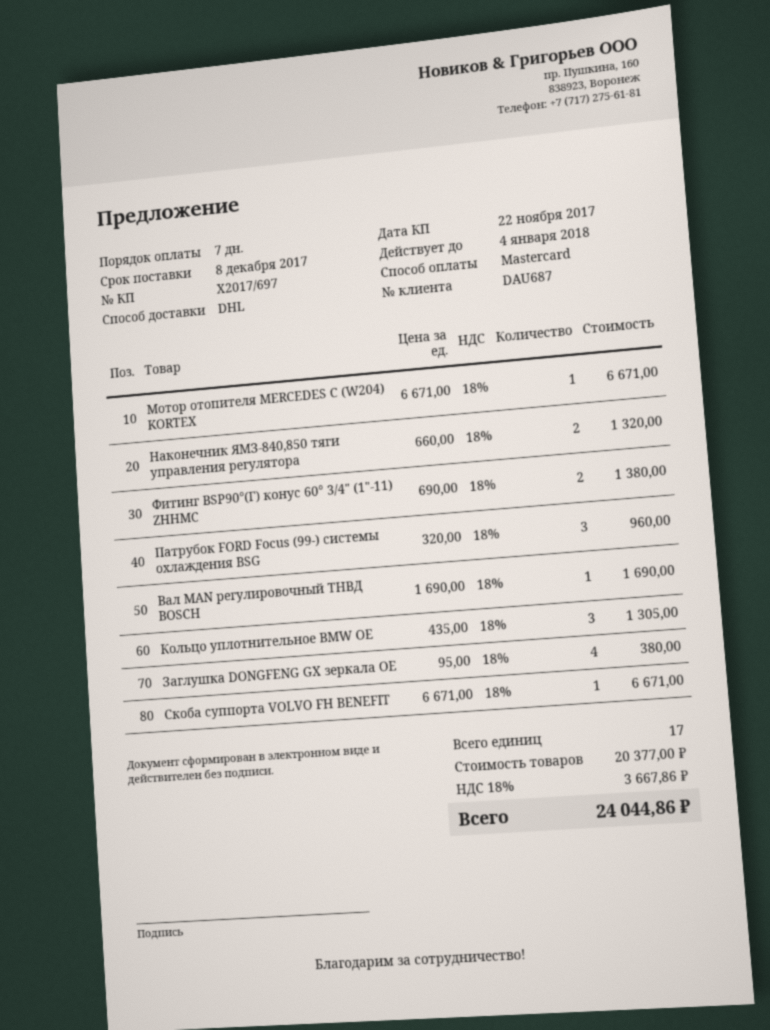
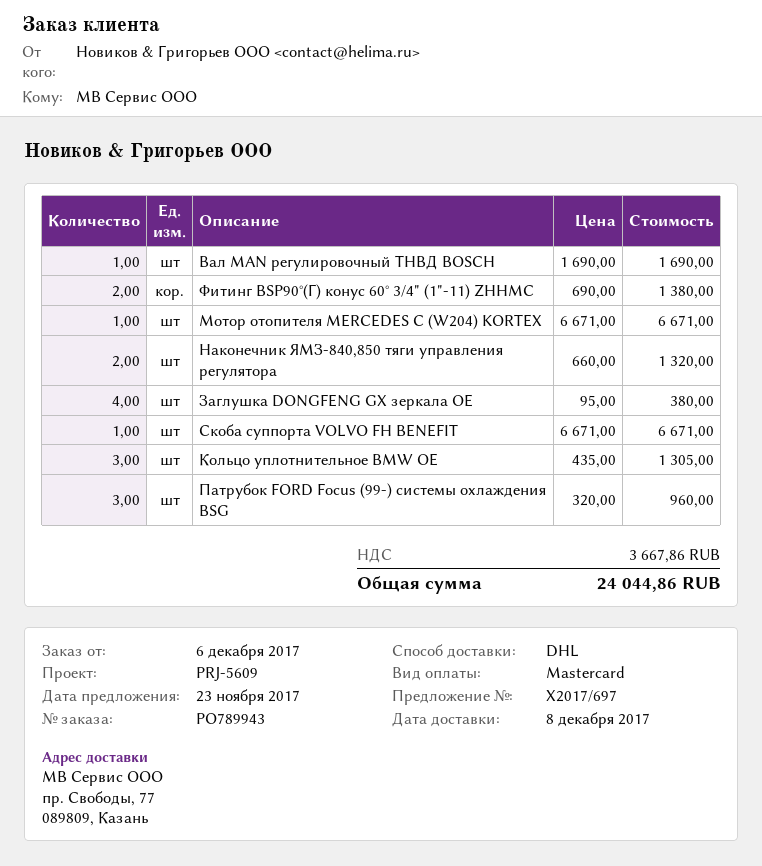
quote date: 2017-11-22 -> 2017-11-23

